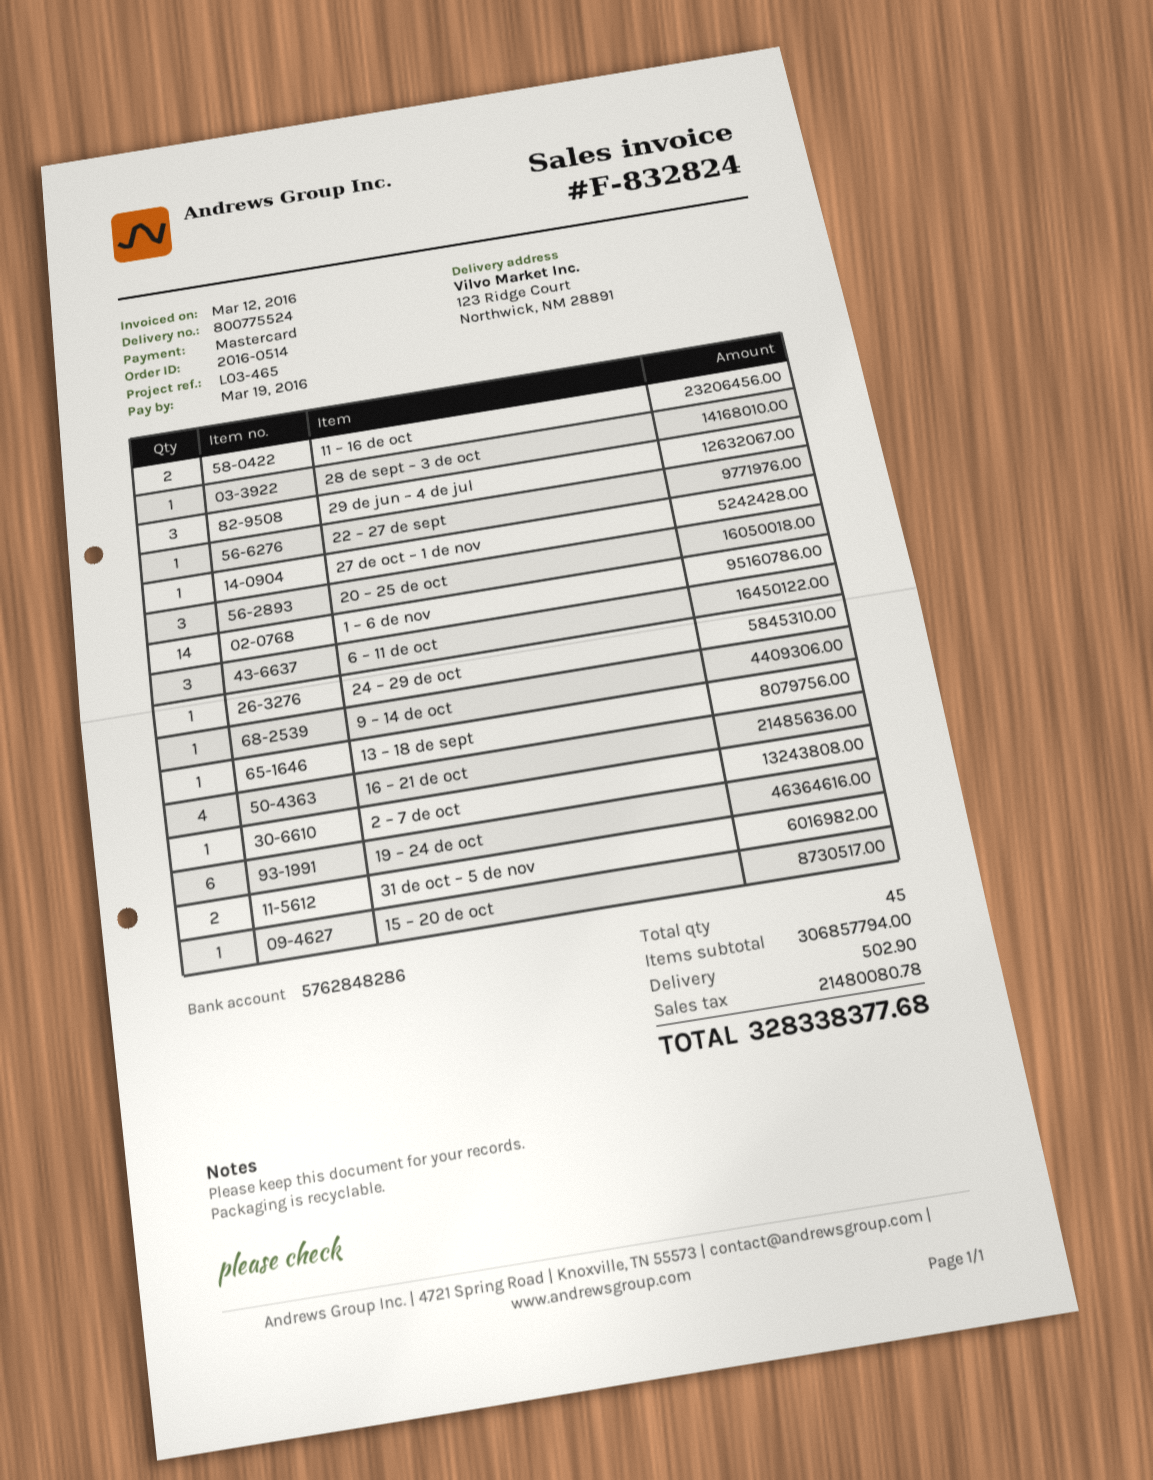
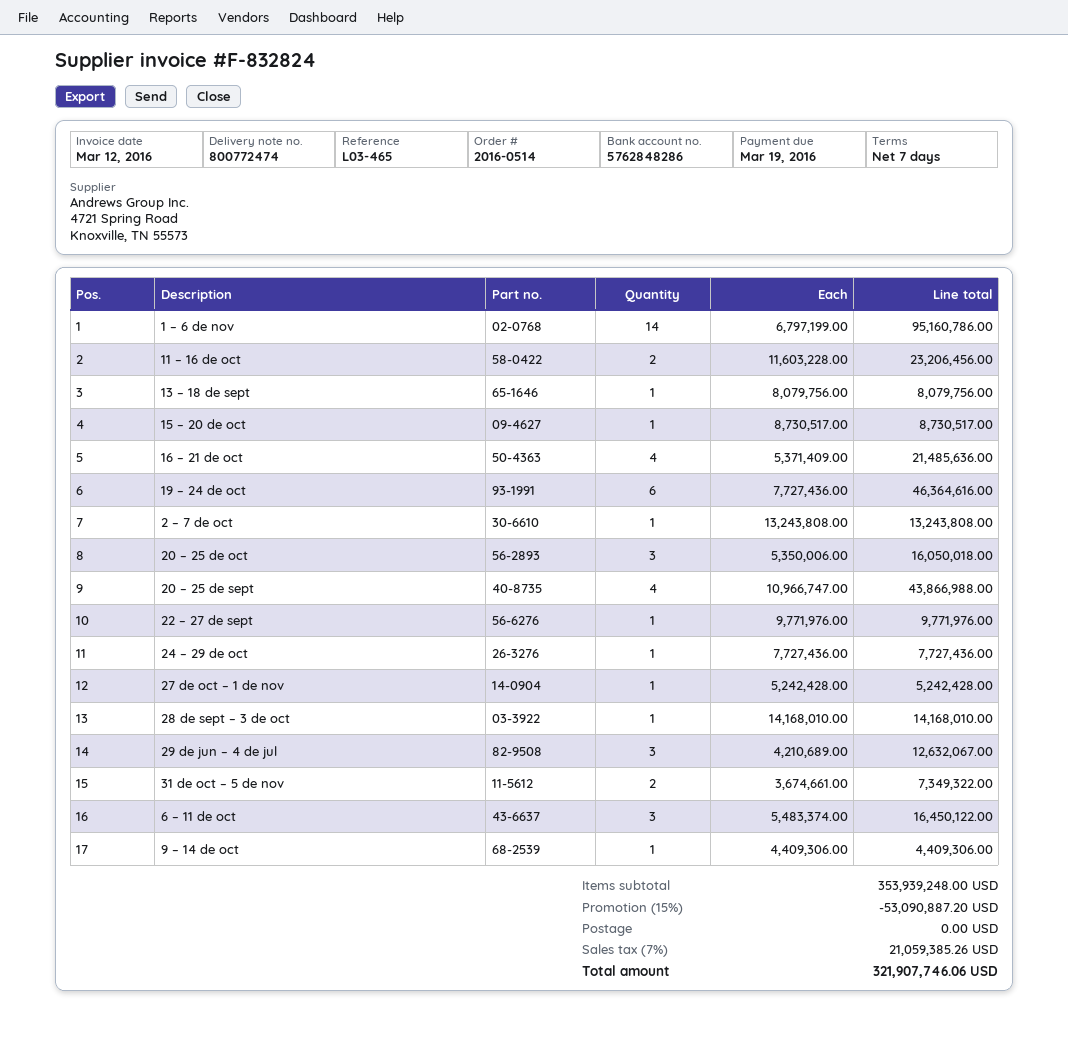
delivery note number: 800775524 -> 800772474
24 – 29 de oct: 1 for 5845310.00 -> 1 for 7727436.00
31 de oct – 5 de nov: 2 for 6016982.00 -> 2 for 7349322.00
20 – 25 de sept: none -> 4 for 43866988.00
subtotal: 306857794.00 -> 353939248.00
discount: none -> 15% = 53090887.20
shipping: 502.90 -> 0.00
tax: 21480080.78 -> 21059385.26
total: 328338377.68 -> 321907746.06

